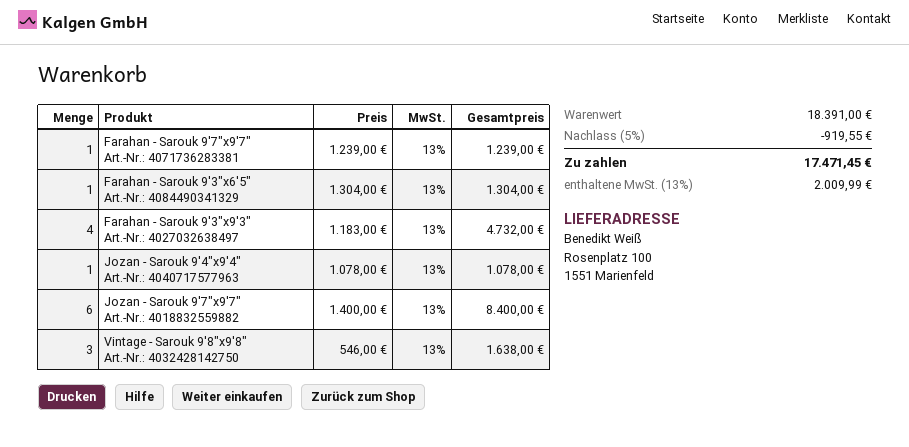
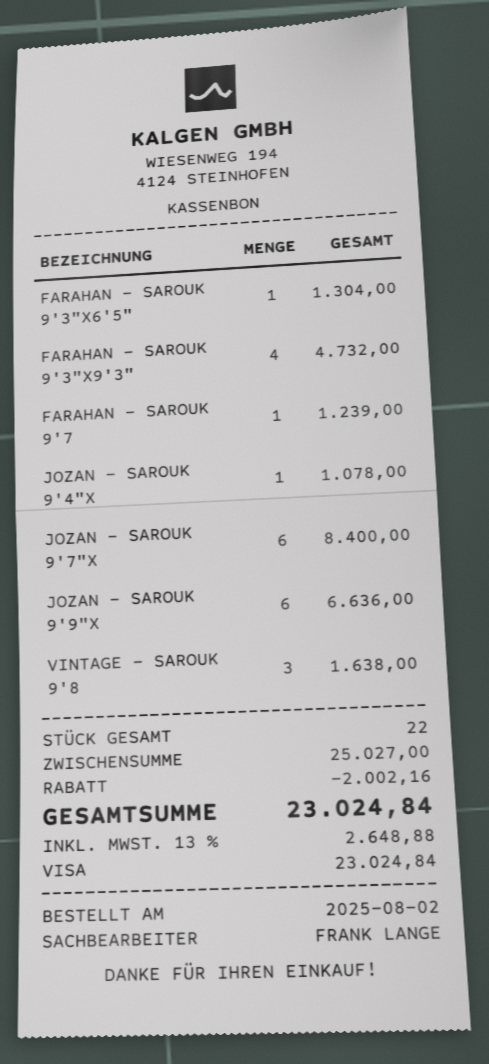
JOZAN - SAROUK 9'9"X: none -> 6 for 6636.00
subtotal: 18391.00 -> 25027.00
discount: 919.55 -> 2002.16
tax: 13% = 2009.99 -> 13% = 2648.88
total: 17471.45 -> 23024.84

